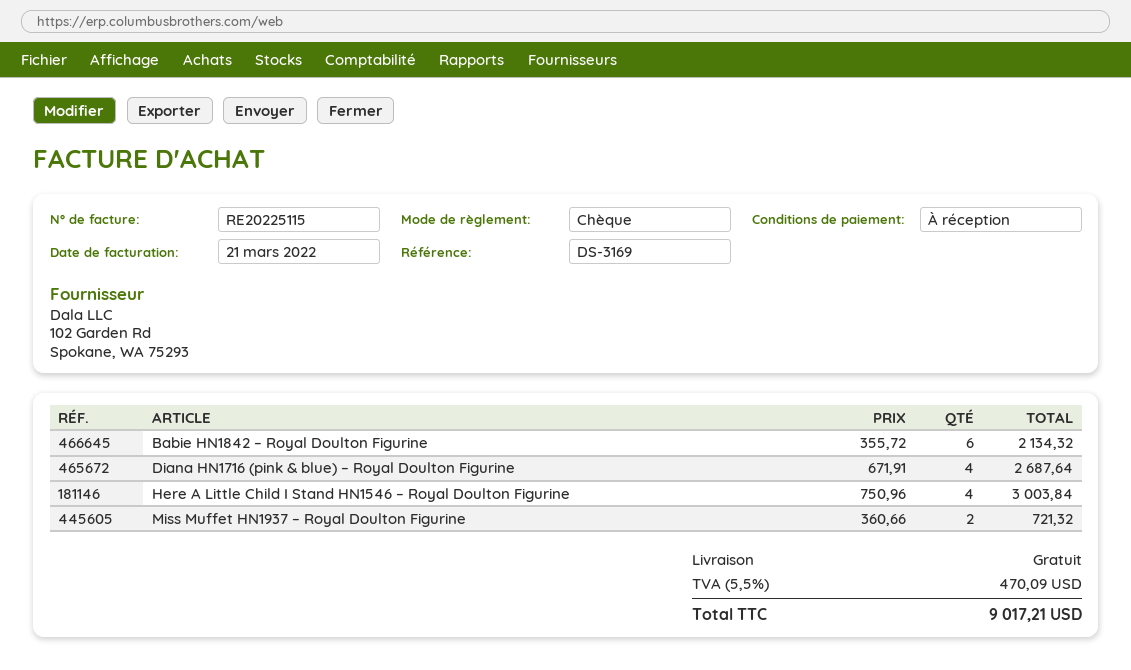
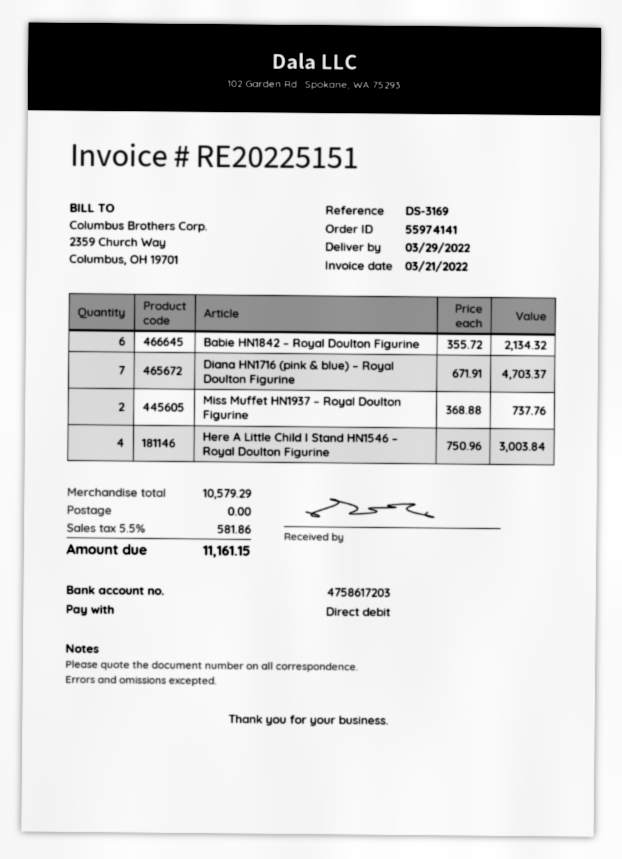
invoice number: RE20225115 -> RE20225151
payment method: cheque -> direct debit
Diana HN1716 (pink & blue) – Royal Doulton Figurine: 4 x 671.91 = 2687.64 -> 7 x 671.91 = 4703.37
Miss Muffet HN1937 – Royal Doulton Figurine: 2 x 360.66 = 721.32 -> 2 x 368.88 = 737.76
tax: 5.5% = 470.09 -> 5.5% = 581.86
total: 9017.21 -> 11161.15

